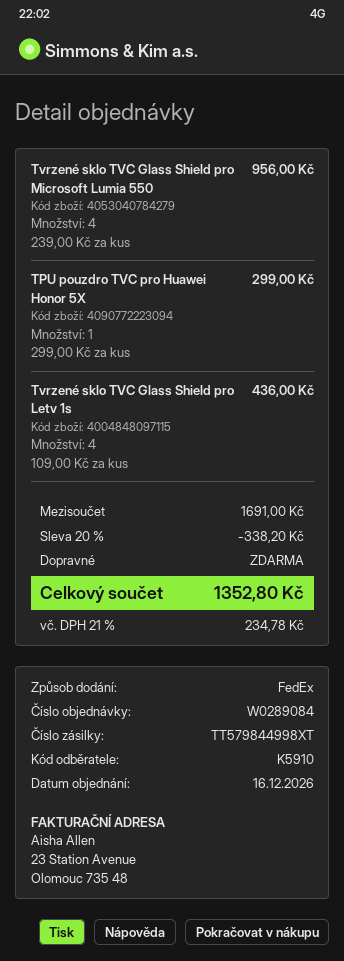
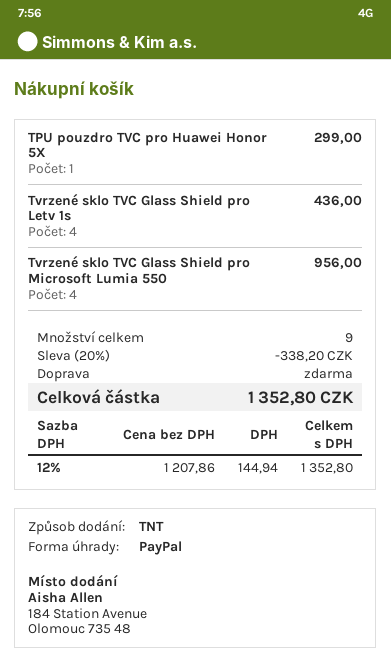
shipping method: FedEx -> TNT
tax: 21% = 234.78 -> 12% = 144.94

